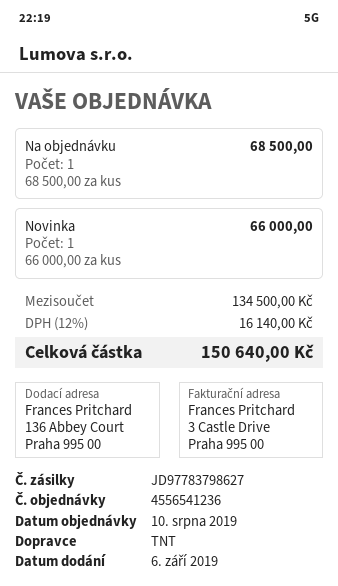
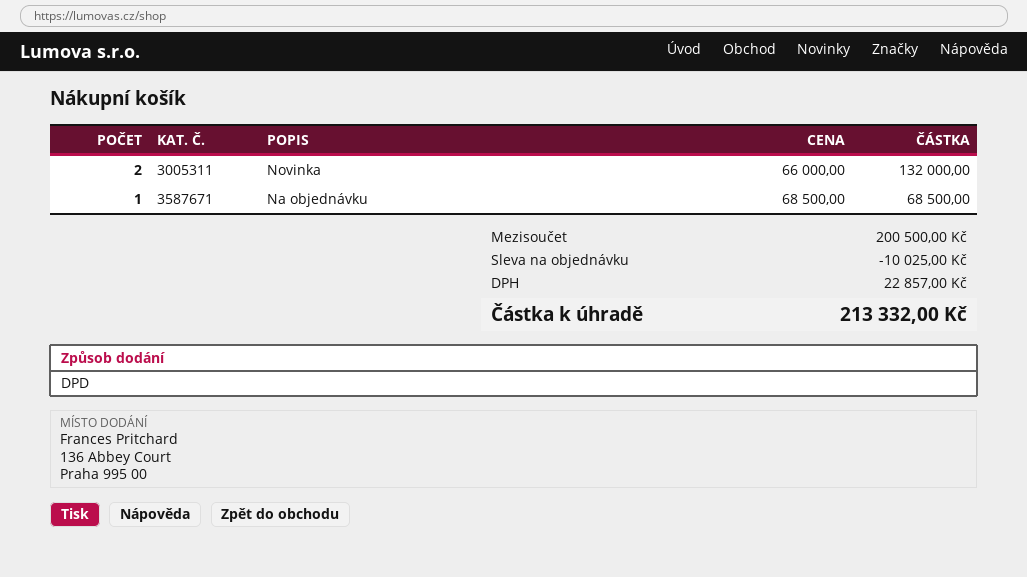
shipping method: TNT -> DPD
Novinka: 1 x 66000.00 = 66000.00 -> 2 x 66000.00 = 132000.00
subtotal: 134500.00 -> 200500.00
discount: none -> 10025.00
tax: 16140.00 -> 22857.00
total: 150640.00 -> 213332.00

